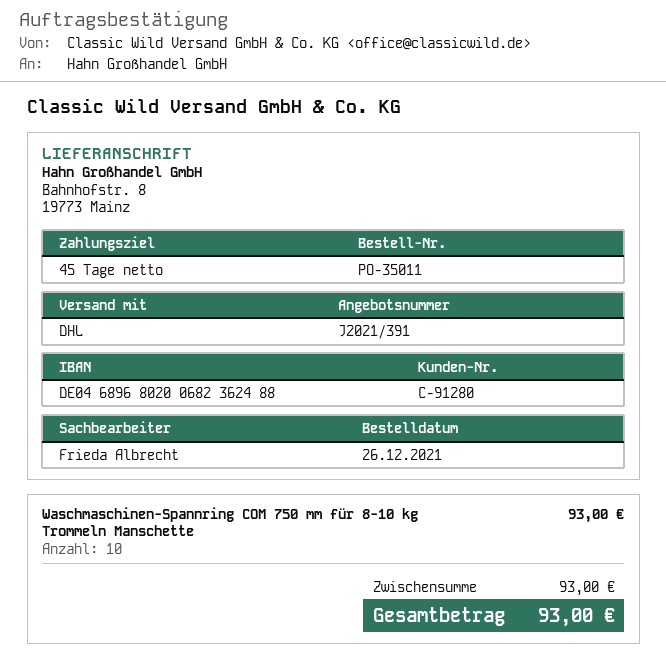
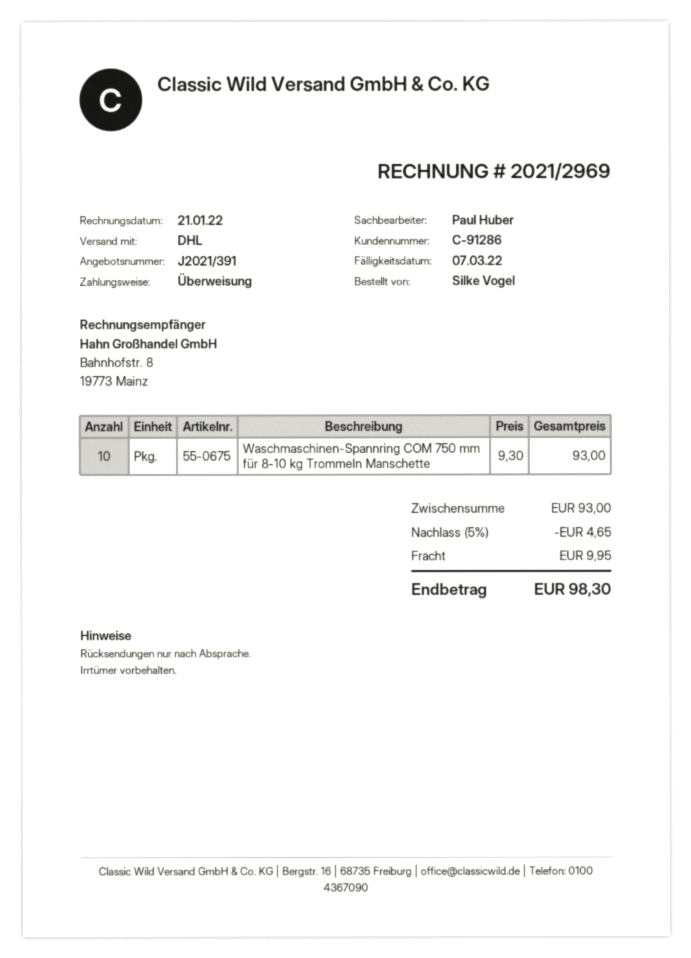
customer number: C-91280 -> C-91286
sales rep: Frieda Albrecht -> Paul Huber
discount: none -> 5% = 4.65
shipping: none -> 9.95
total: 93.00 -> 98.30

